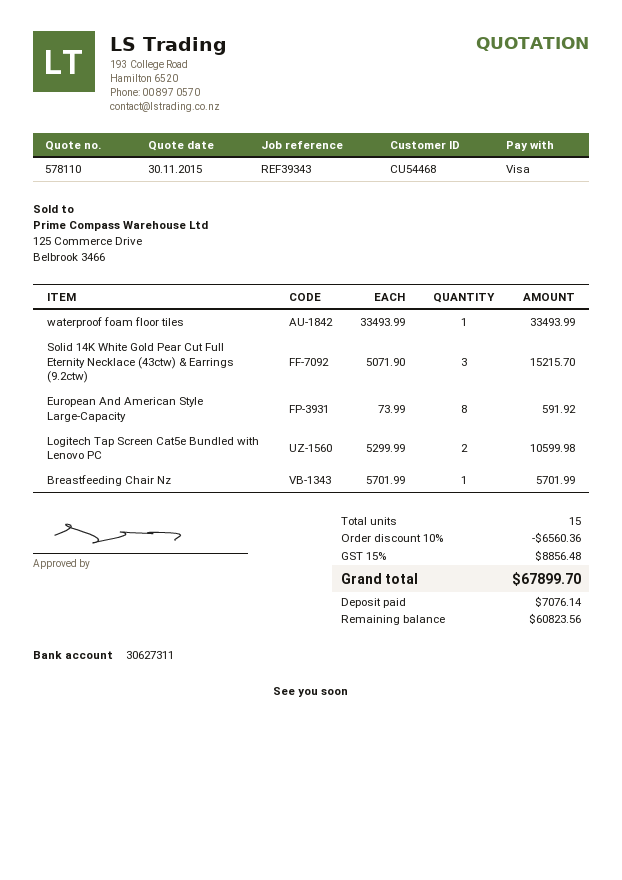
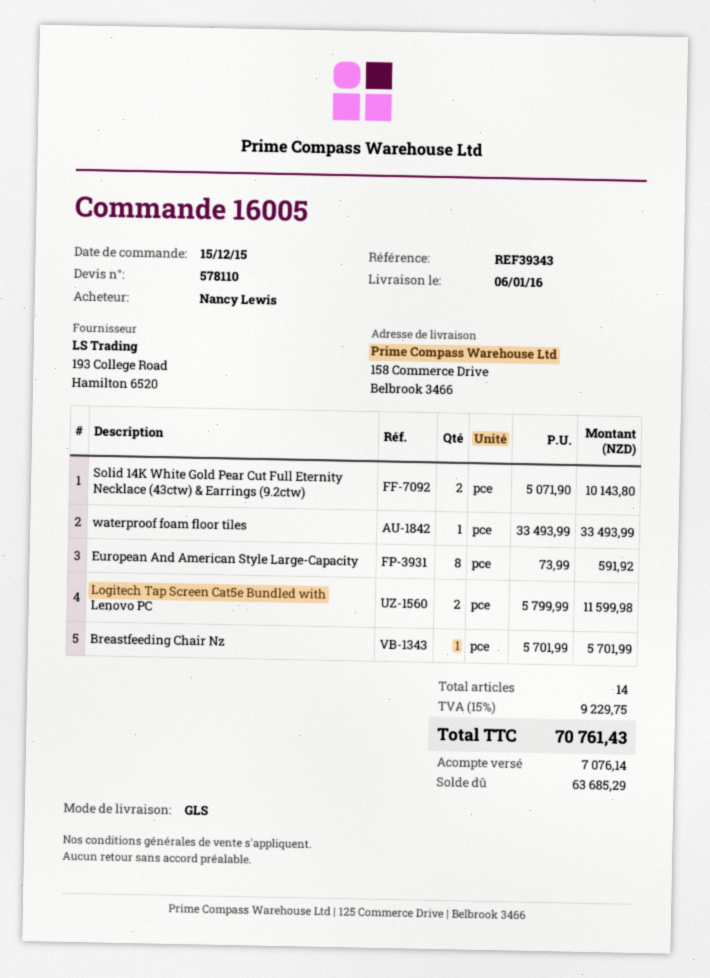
Solid 14K White Gold Pear Cut Full Eternity Necklace (43ctw) & Earrings (9.2ctw): 3 x 5071.90 = 15215.70 -> 2 x 5071.90 = 10143.80
Logitech Tap Screen Cat5e Bundled with Lenovo PC: 2 x 5299.99 = 10599.98 -> 2 x 5799.99 = 11599.98
total quantity: 15 -> 14
discount: 10% = 6560.36 -> none
tax: 15% = 8856.48 -> 15% = 9229.75
total: 67899.70 -> 70761.43
balance: 60823.56 -> 63685.29

